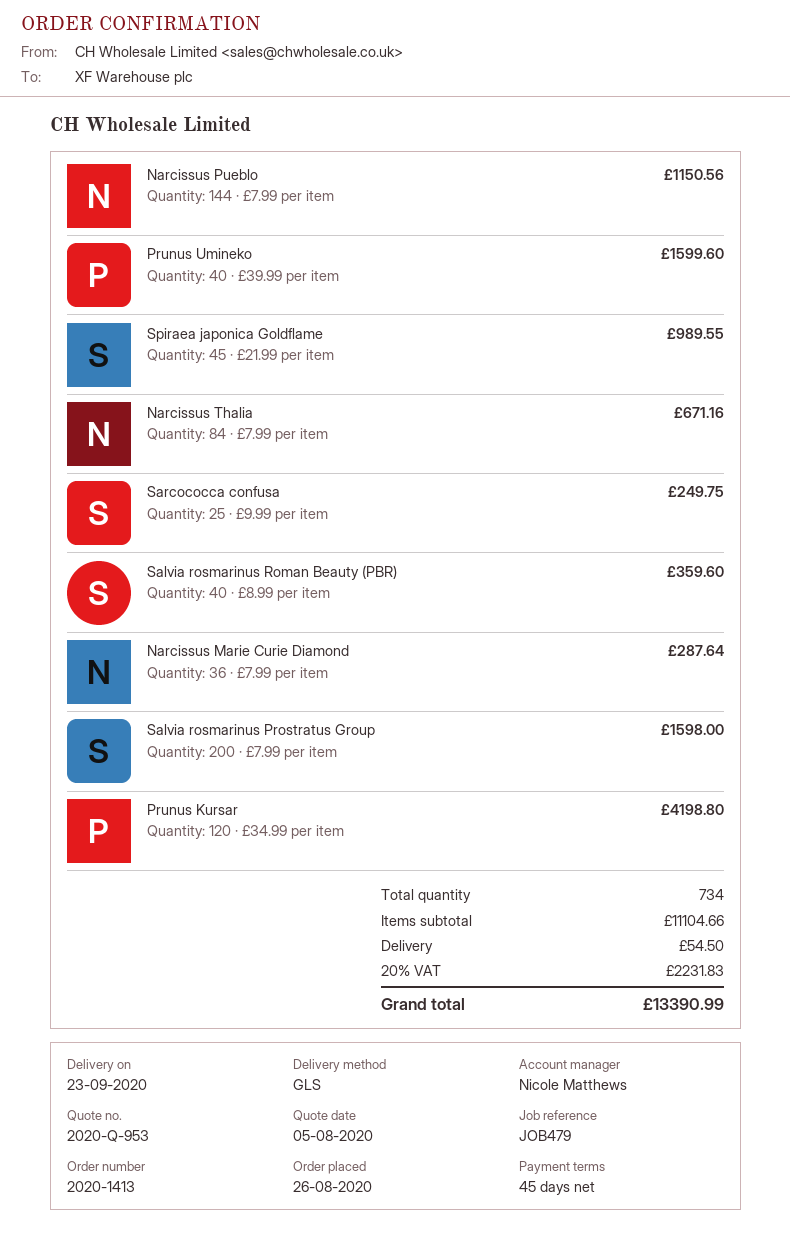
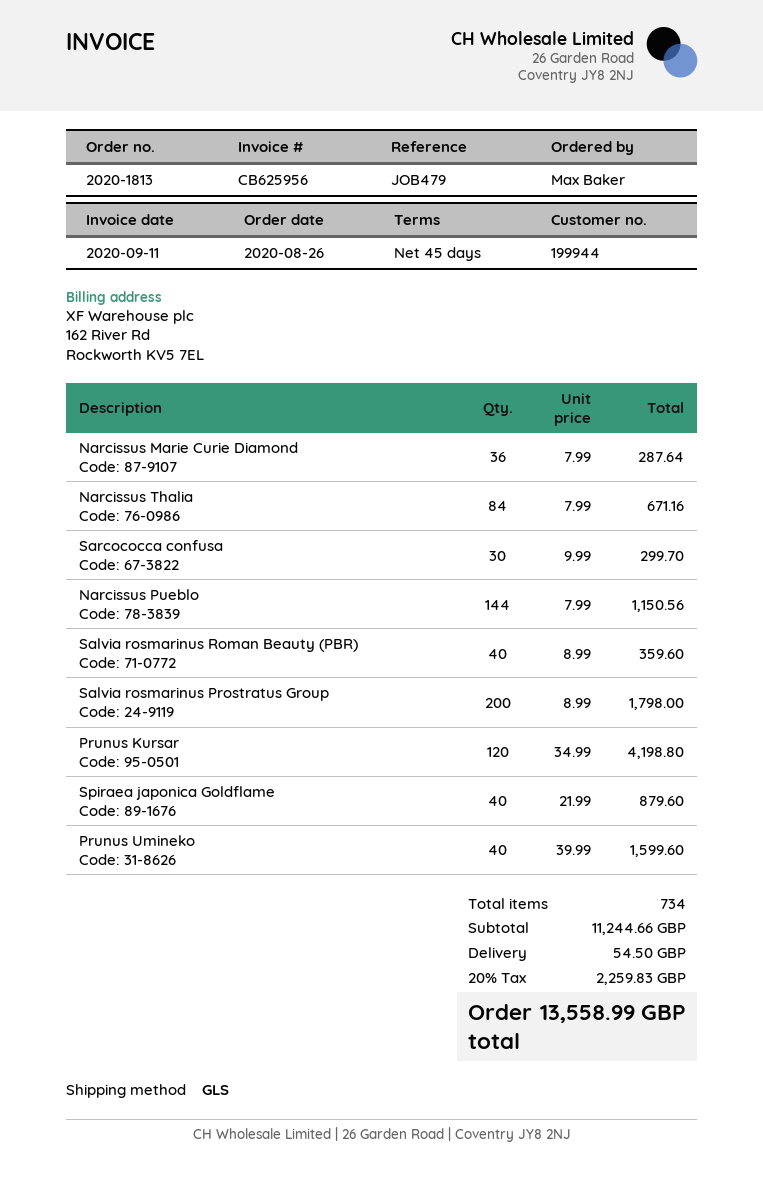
order number: 2020-1413 -> 2020-1813
Spiraea japonica Goldflame: 45 x 21.99 = 989.55 -> 40 x 21.99 = 879.60
Sarcococca confusa: 25 x 9.99 = 249.75 -> 30 x 9.99 = 299.70
Salvia rosmarinus Prostratus Group: 200 x 7.99 = 1598.00 -> 200 x 8.99 = 1798.00
subtotal: 11104.66 -> 11244.66
tax: 20% = 2231.83 -> 20% = 2259.83
total: 13390.99 -> 13558.99

